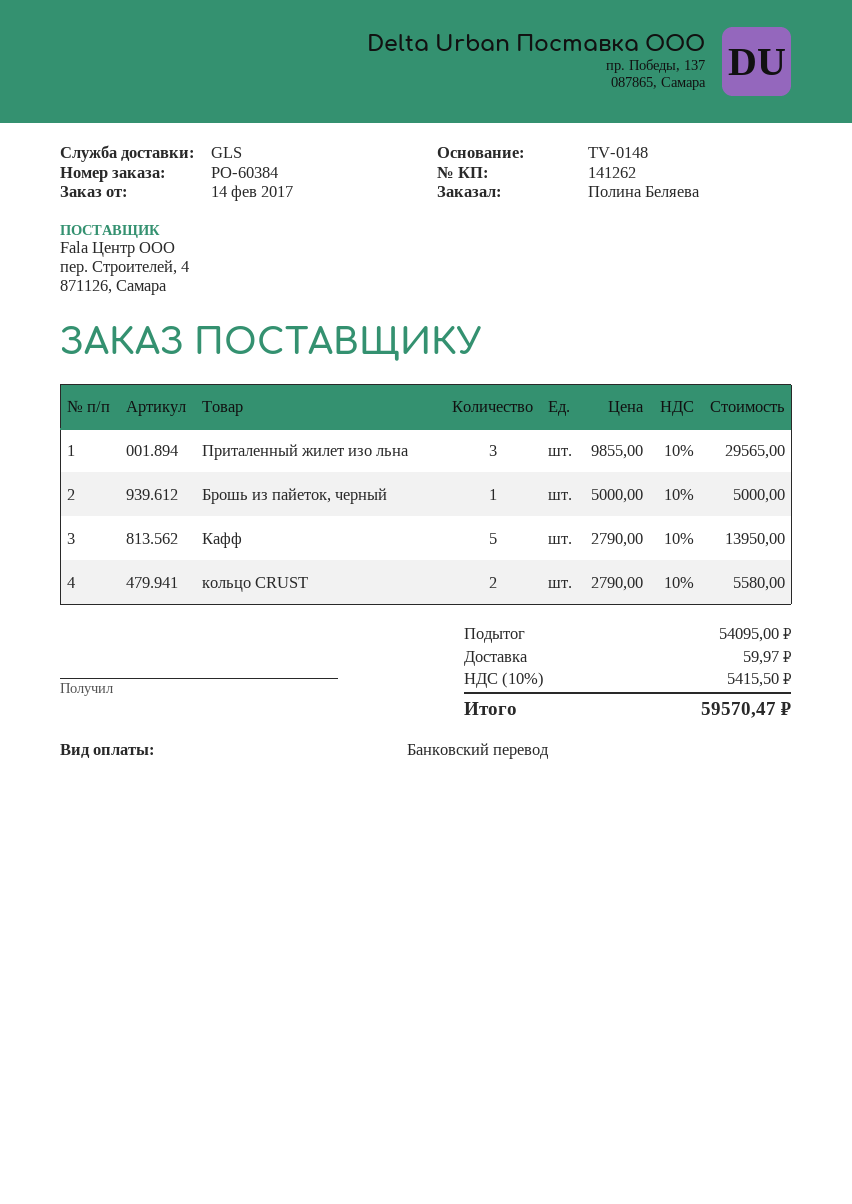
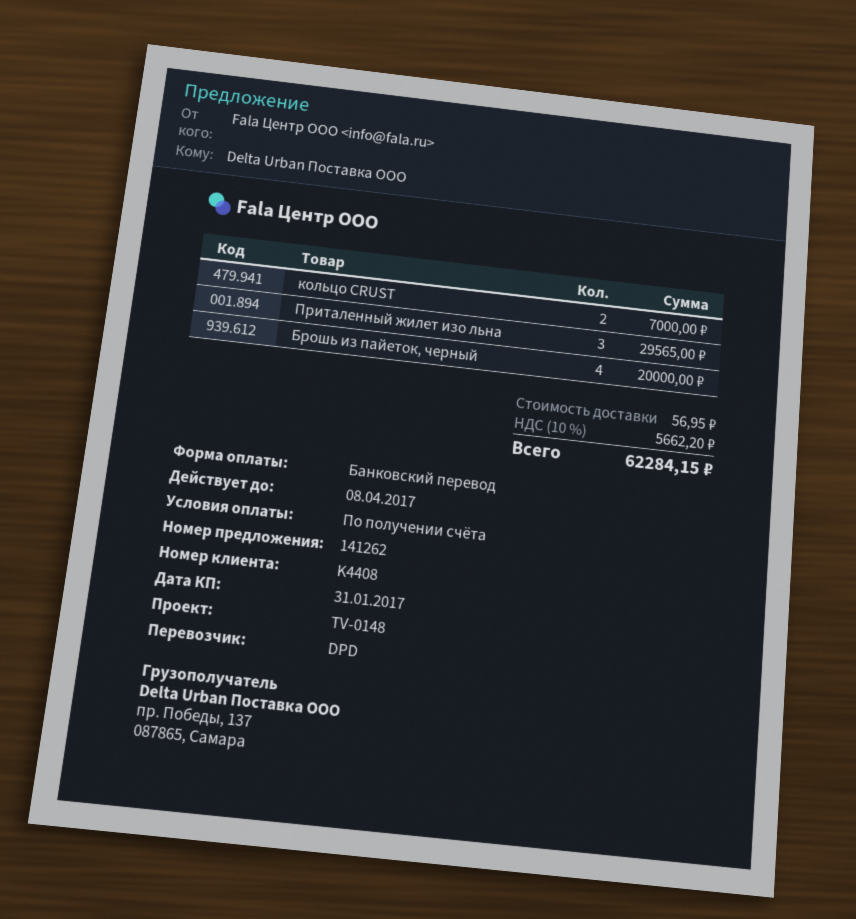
shipping method: GLS -> DPD
Брошь из пайеток, черный: 1 for 5000.00 -> 4 for 20000.00
Кафф: 5 for 13950.00 -> none
кольцо CRUST: 2 for 5580.00 -> 2 for 7000.00
shipping: 59.97 -> 56.95
tax: 10% = 5415.50 -> 10% = 5662.20
total: 59570.47 -> 62284.15

